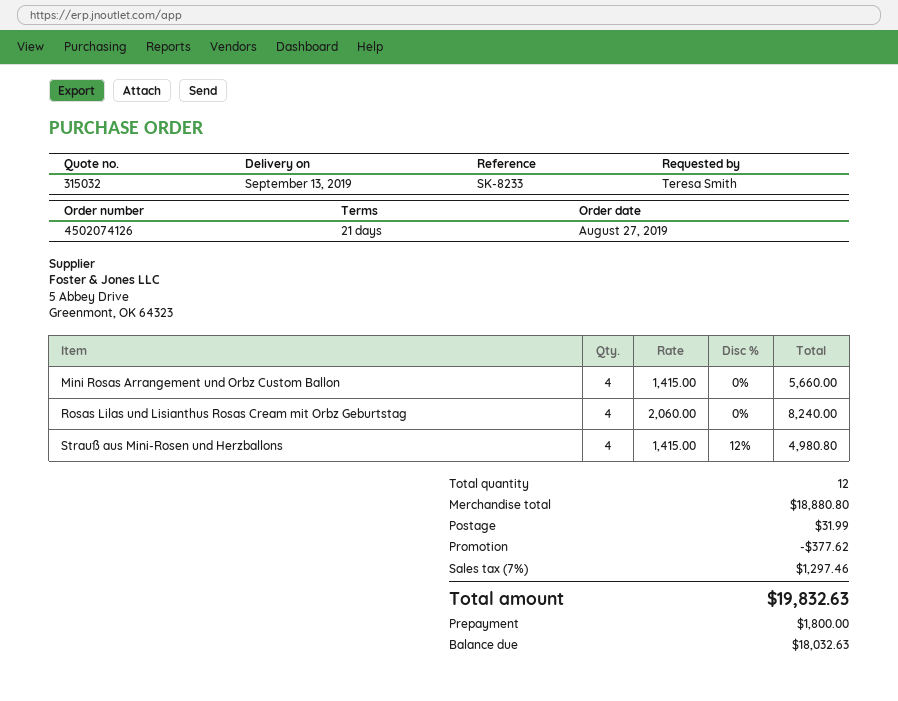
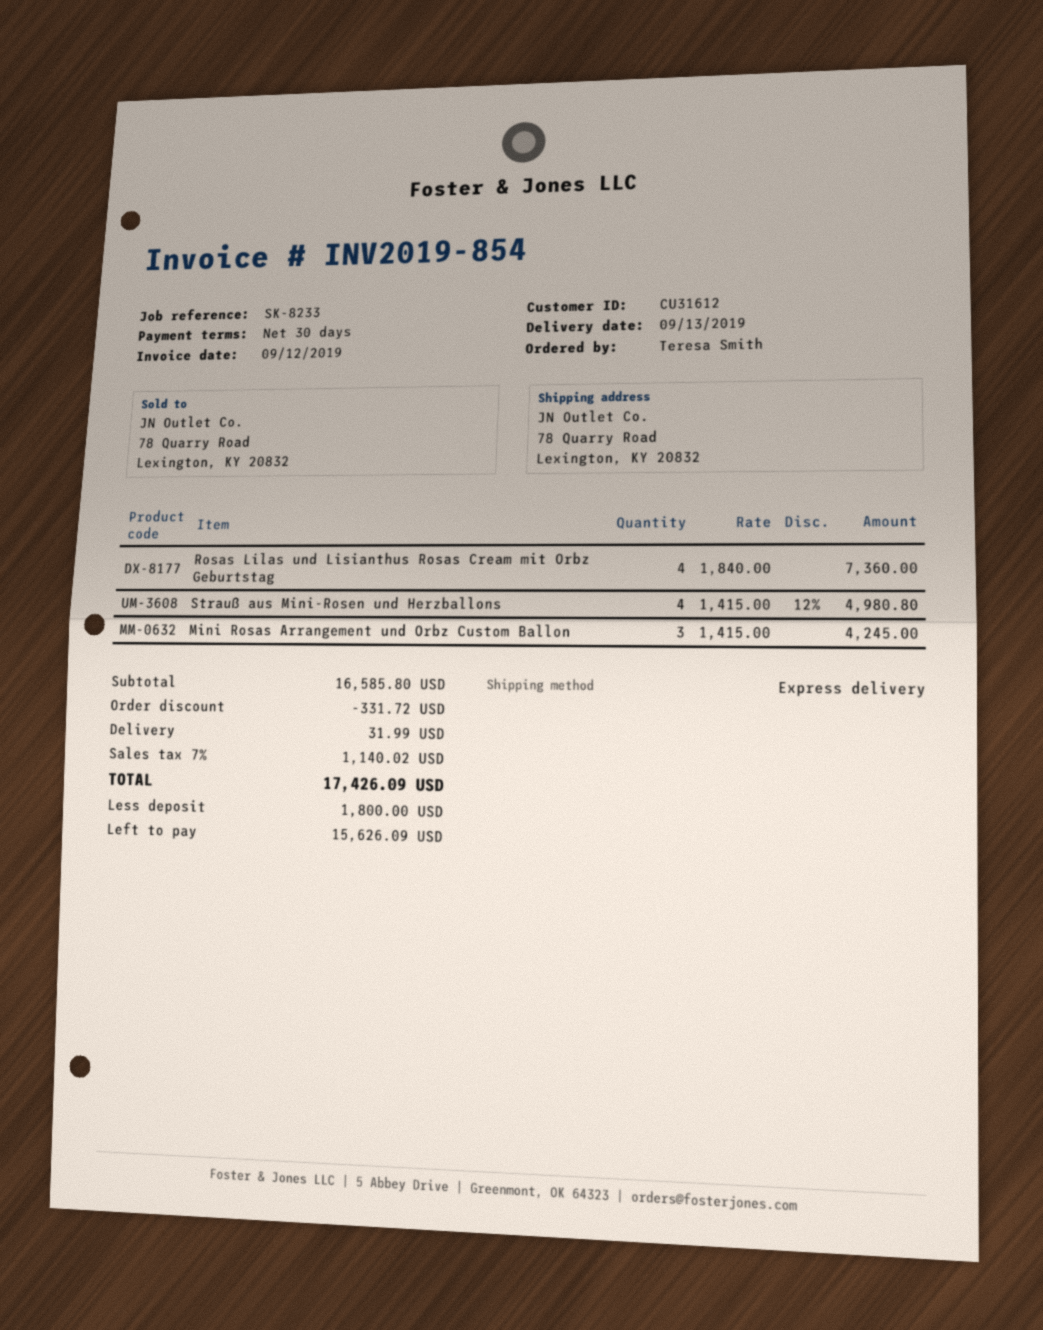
payment terms: 21 days -> 30 days
Mini Rosas Arrangement und Orbz Custom Ballon: 4 x 1415.00 = 5660.00 -> 3 x 1415.00 = 4245.00
Rosas Lilas und Lisianthus Rosas Cream mit Orbz Geburtstag: 4 x 2060.00 = 8240.00 -> 4 x 1840.00 = 7360.00
subtotal: 18880.80 -> 16585.80
discount: 377.62 -> 331.72
tax: 7% = 1297.46 -> 7% = 1140.02
total: 19832.63 -> 17426.09
balance: 18032.63 -> 15626.09

